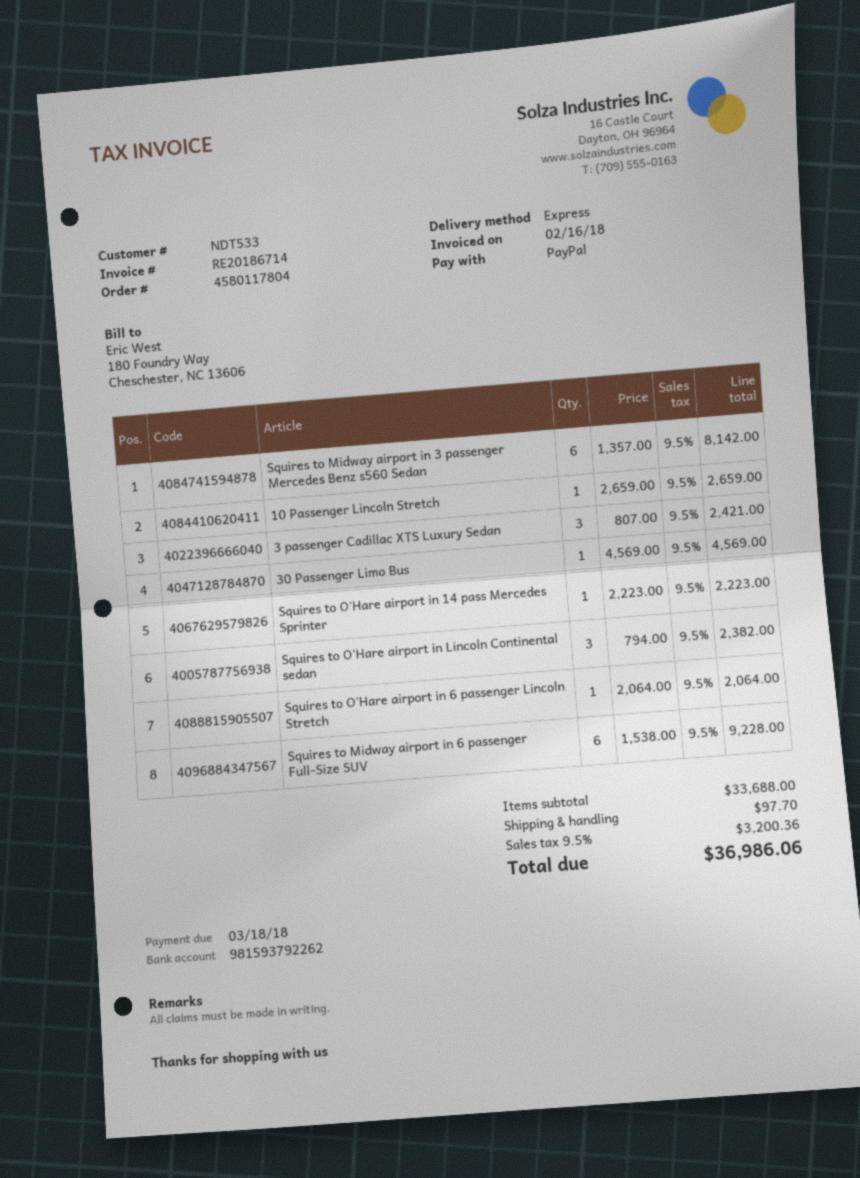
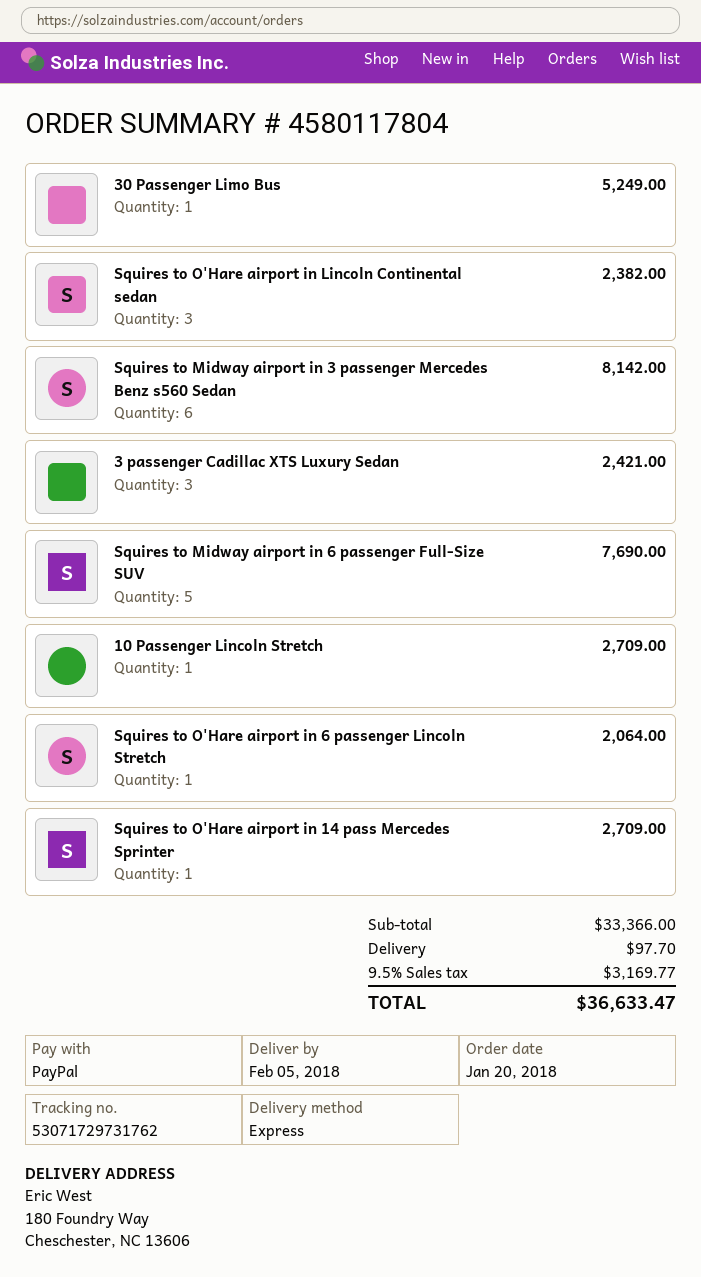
10 Passenger Lincoln Stretch: 1 for 2659.00 -> 1 for 2709.00
30 Passenger Limo Bus: 1 for 4569.00 -> 1 for 5249.00
Squires to O'Hare airport in 14 pass Mercedes Sprinter: 1 for 2223.00 -> 1 for 2709.00
Squires to Midway airport in 6 passenger Full-Size SUV: 6 for 9228.00 -> 5 for 7690.00
subtotal: 33688.00 -> 33366.00
tax: 9.5% = 3200.36 -> 9.5% = 3169.77
total: 36986.06 -> 36633.47

